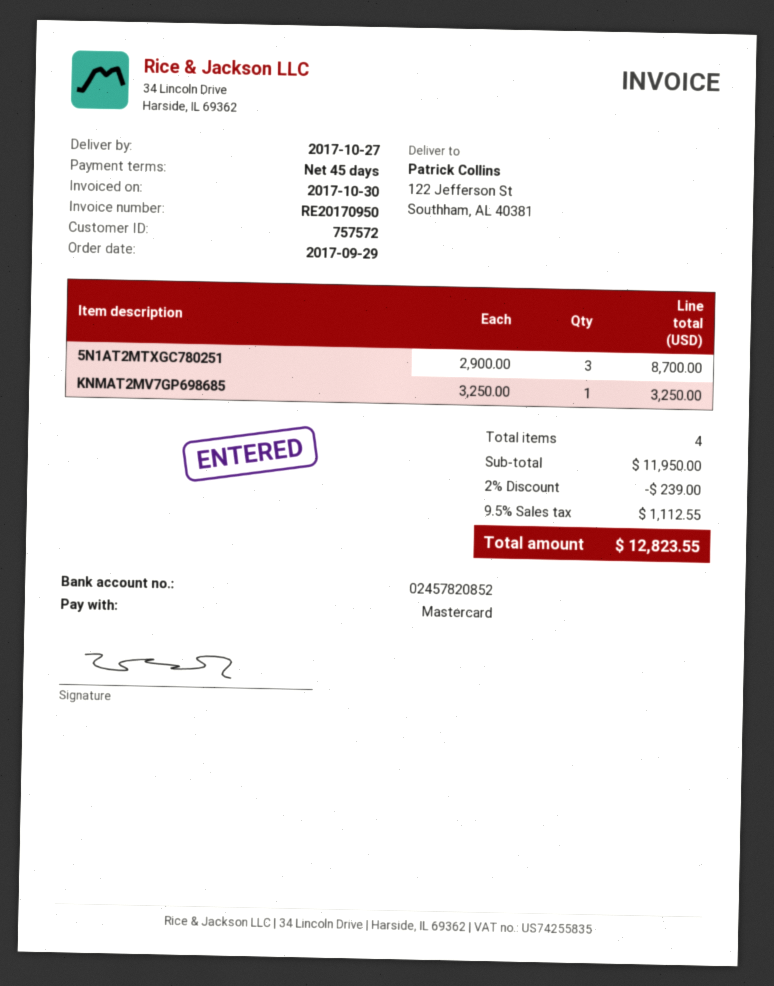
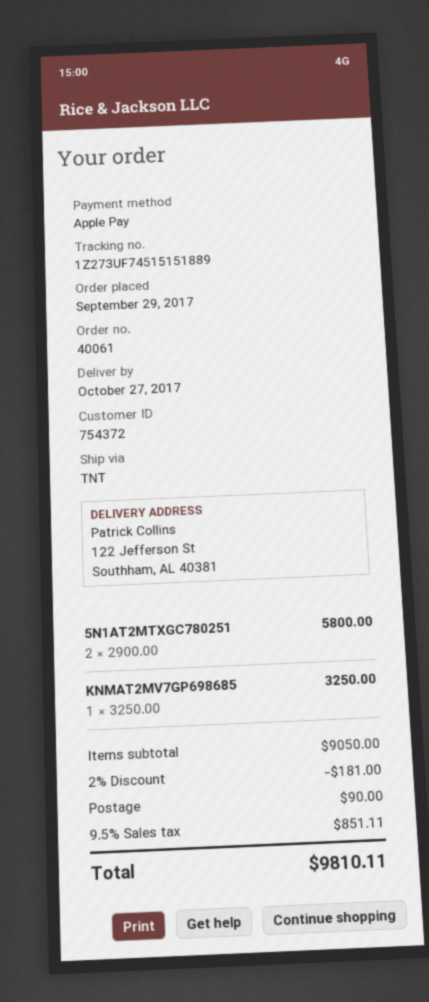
customer number: 757572 -> 754372
payment method: Mastercard -> Apple Pay
5N1AT2MTXGC780251: 3 x 2900.00 = 8700.00 -> 2 x 2900.00 = 5800.00
subtotal: 11950.00 -> 9050.00
discount: 2% = 239.00 -> 2% = 181.00
shipping: none -> 90.00
tax: 9.5% = 1112.55 -> 9.5% = 851.11
total: 12823.55 -> 9810.11

